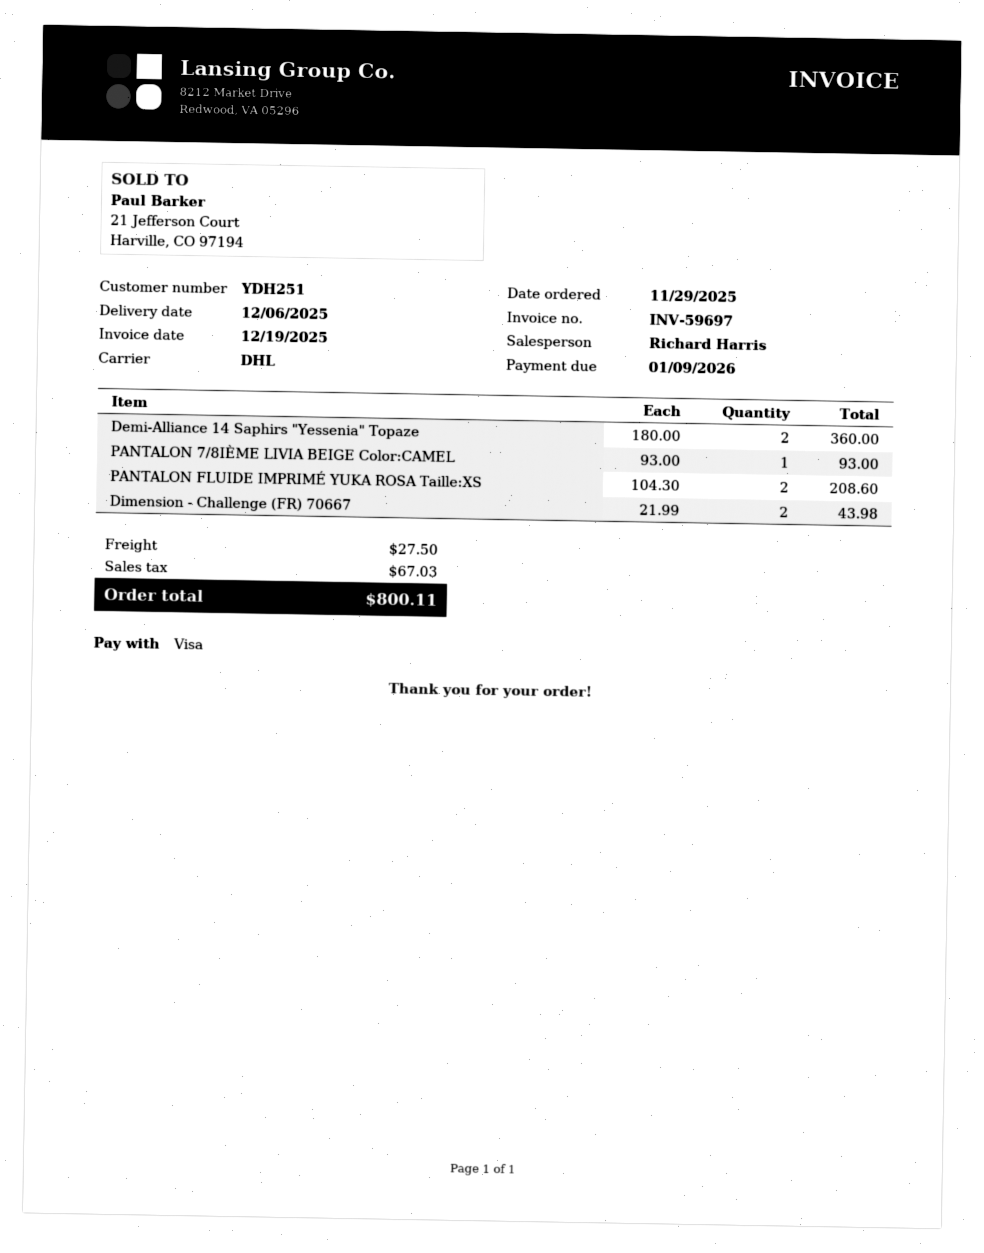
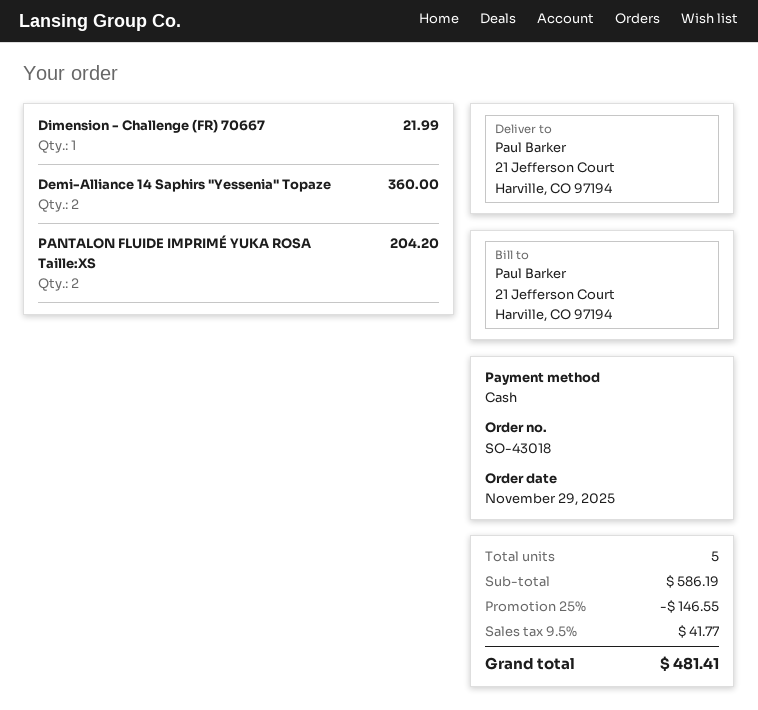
payment method: Visa -> cash
PANTALON 7/8IÈME LIVIA BEIGE Color:CAMEL: 1 for 93.00 -> none
PANTALON FLUIDE IMPRIMÉ YUKA ROSA Taille:XS: 2 for 208.60 -> 2 for 204.20
Dimension - Challenge (FR) 70667: 2 for 43.98 -> 1 for 21.99
discount: none -> 25% = 146.55
shipping: 27.50 -> none
tax: 67.03 -> 41.77
total: 800.11 -> 481.41

